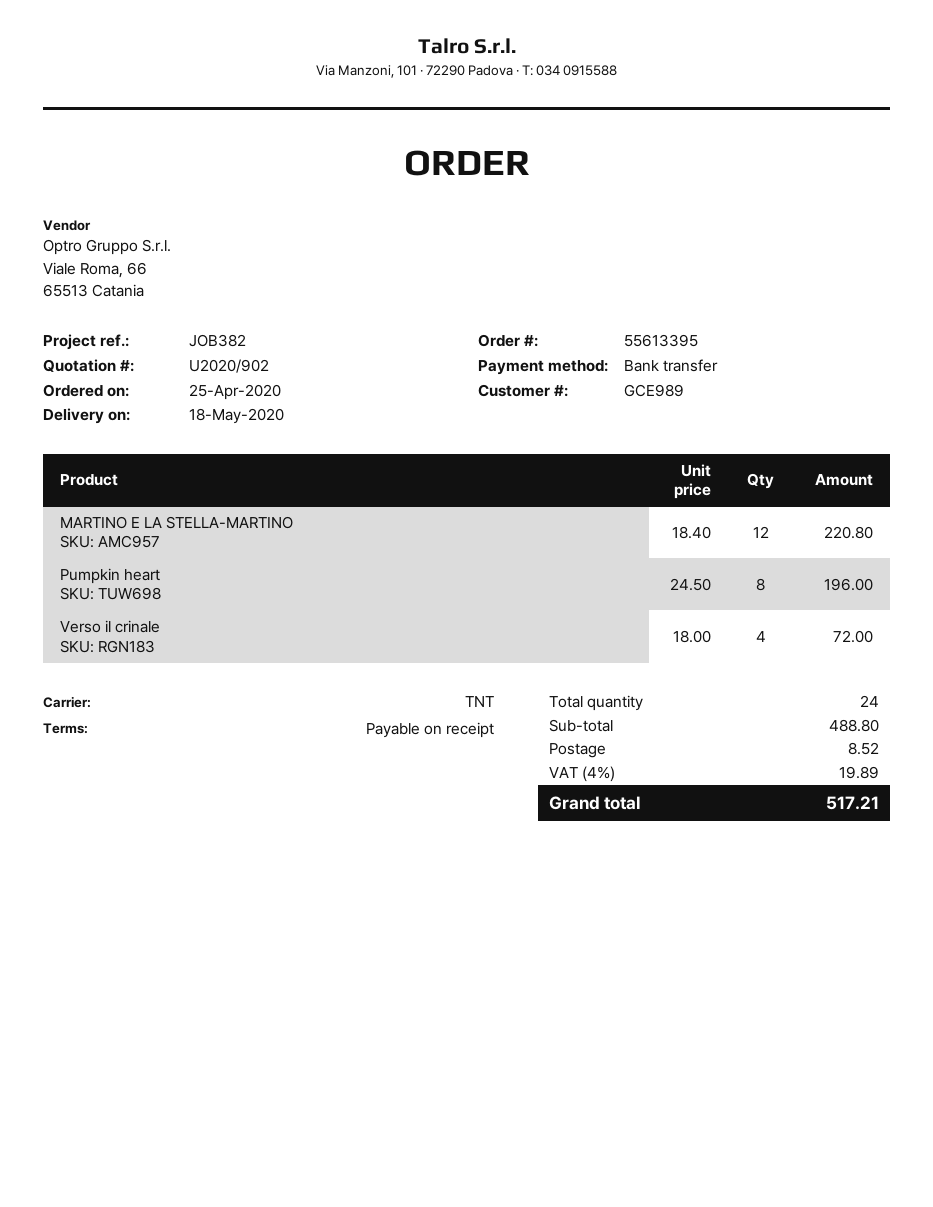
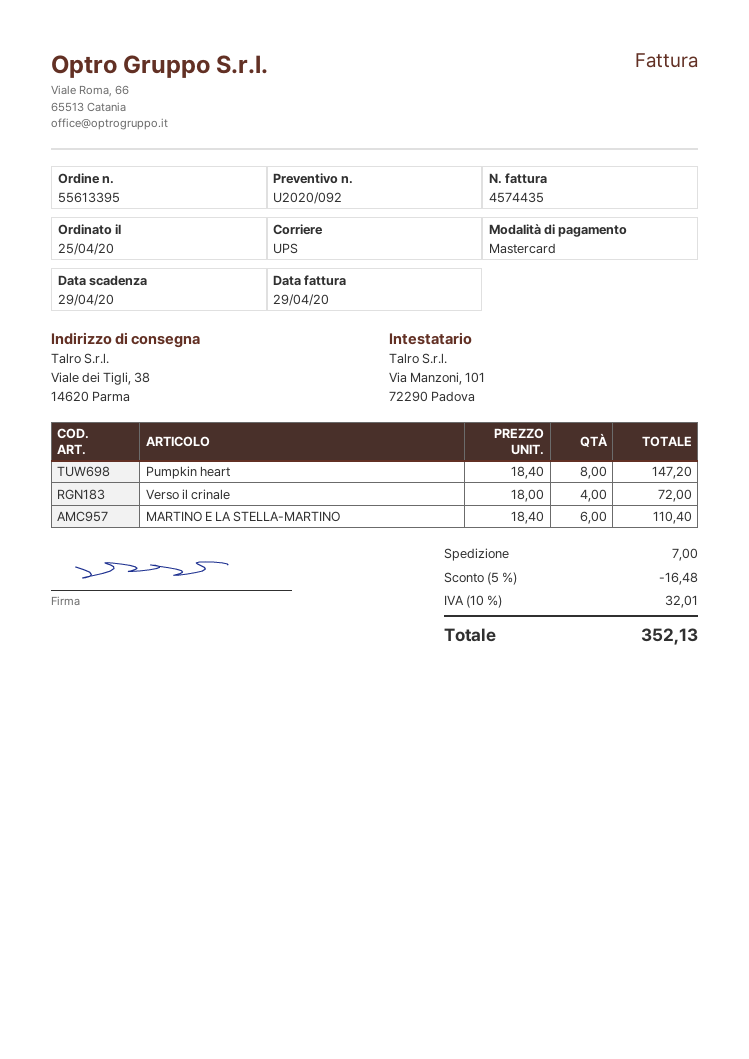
quote number: U2020/902 -> U2020/092
payment method: bank transfer -> Mastercard
shipping method: TNT -> UPS
MARTINO E LA STELLA-MARTINO: 12 x 18.40 = 220.80 -> 6 x 18.40 = 110.40
Pumpkin heart: 8 x 24.50 = 196.00 -> 8 x 18.40 = 147.20
discount: none -> 5% = 16.48
shipping: 8.52 -> 7.00
tax: 4% = 19.89 -> 10% = 32.01
total: 517.21 -> 352.13

